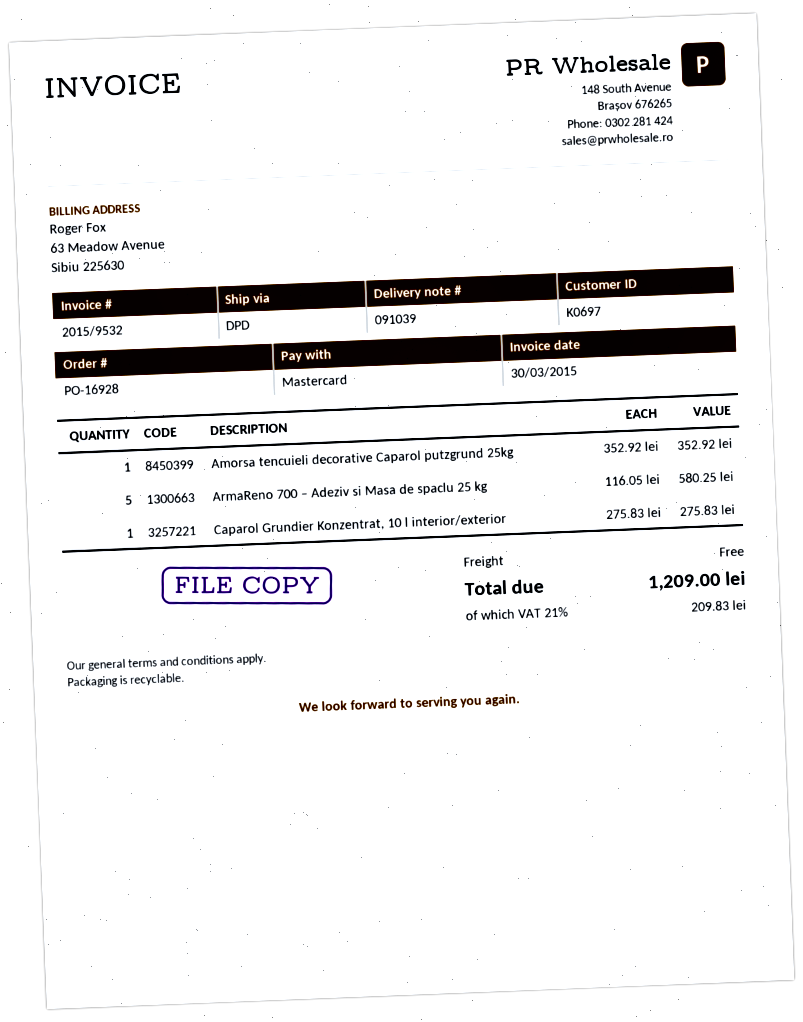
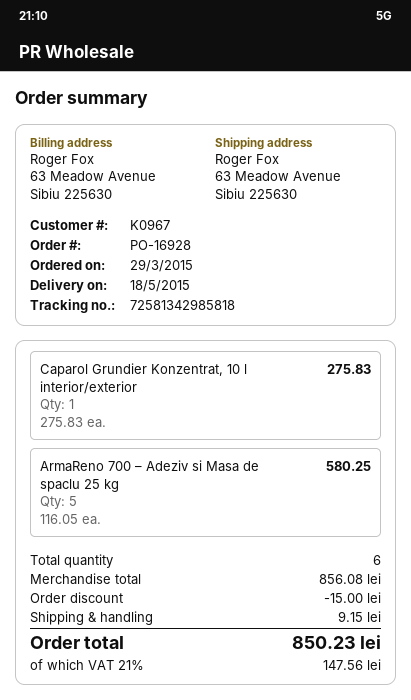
customer number: K0697 -> K0967
Amorsa tencuieli decorative Caparol putzgrund 25kg: 1 x 352.92 = 352.92 -> none
discount: none -> 15.00
shipping: 0.00 -> 9.15
tax: 21% = 209.83 -> 21% = 147.56
total: 1209.00 -> 850.23

